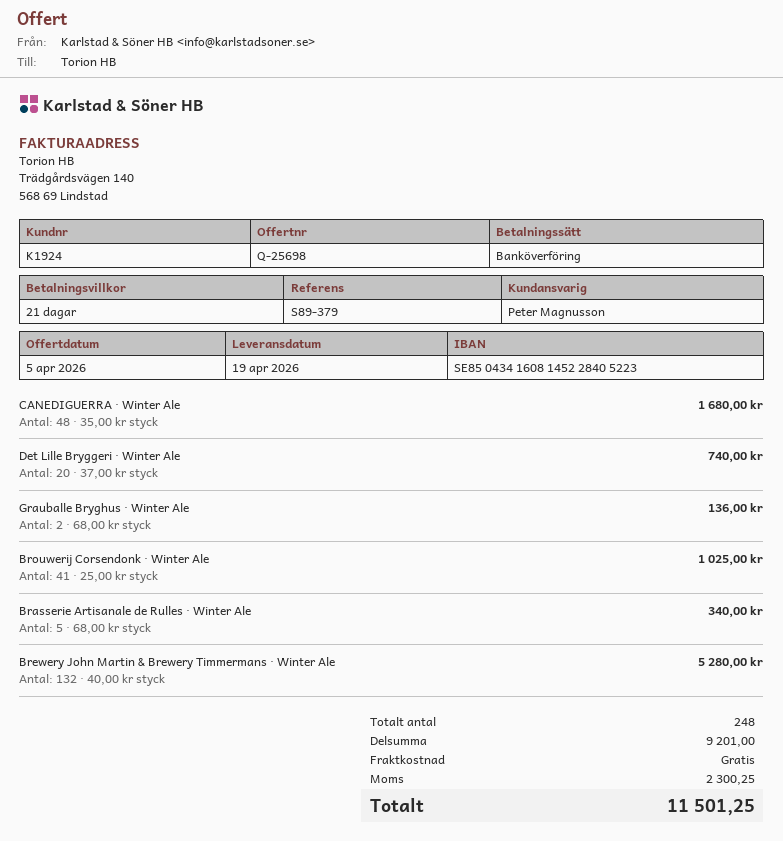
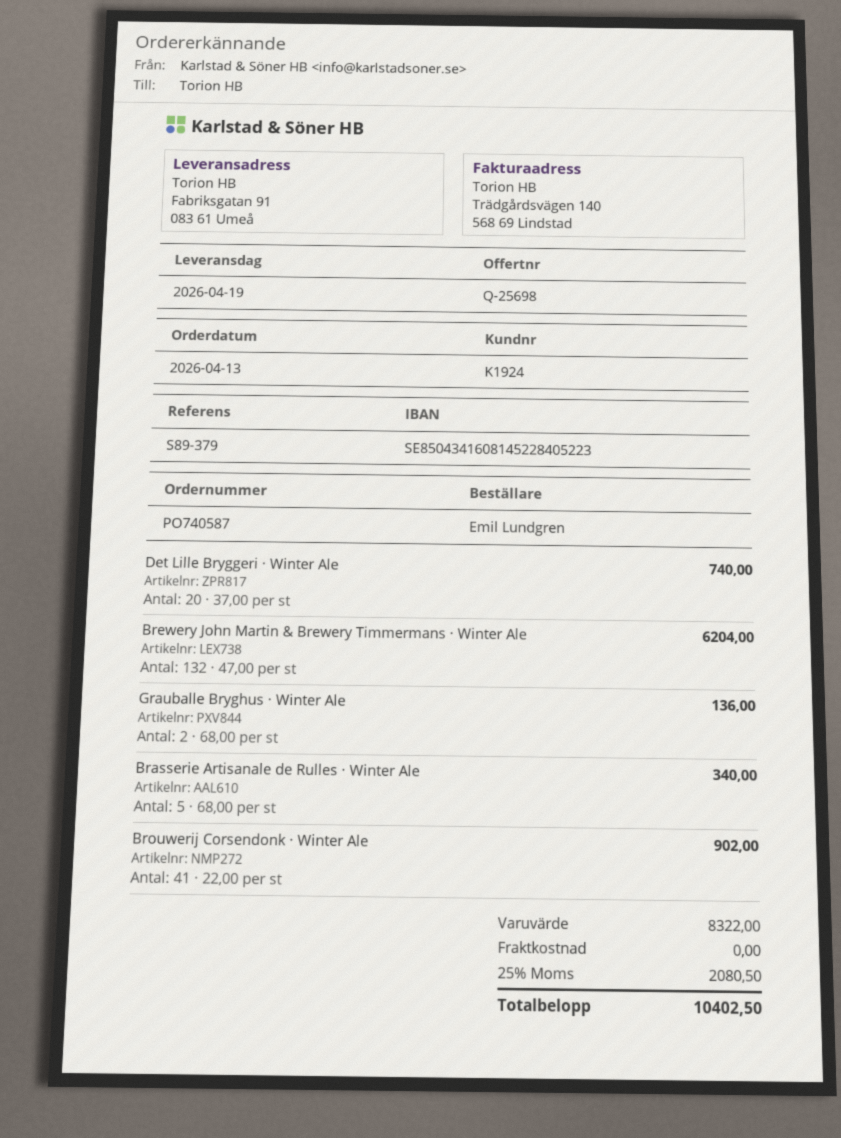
CANEDIGUERRA · Winter Ale: 48 x 35.00 = 1680.00 -> none
Brouwerij Corsendonk · Winter Ale: 41 x 25.00 = 1025.00 -> 41 x 22.00 = 902.00
Brewery John Martin & Brewery Timmermans · Winter Ale: 132 x 40.00 = 5280.00 -> 132 x 47.00 = 6204.00
subtotal: 9201.00 -> 8322.00
tax: 2300.25 -> 2080.50
total: 11501.25 -> 10402.50

